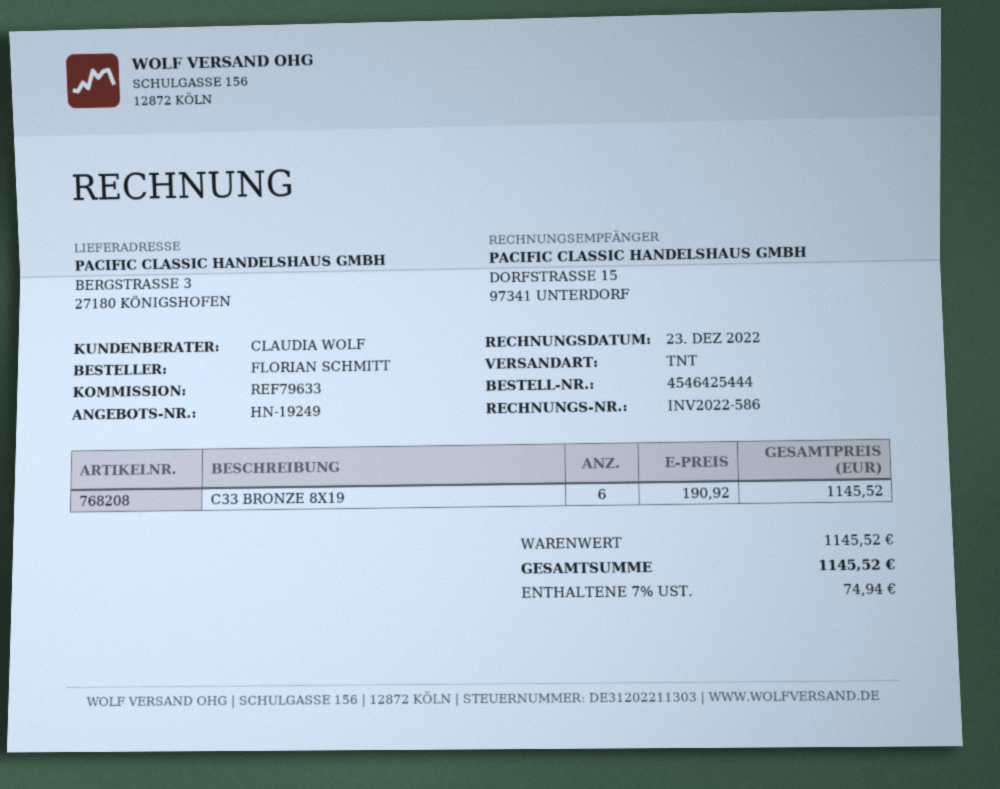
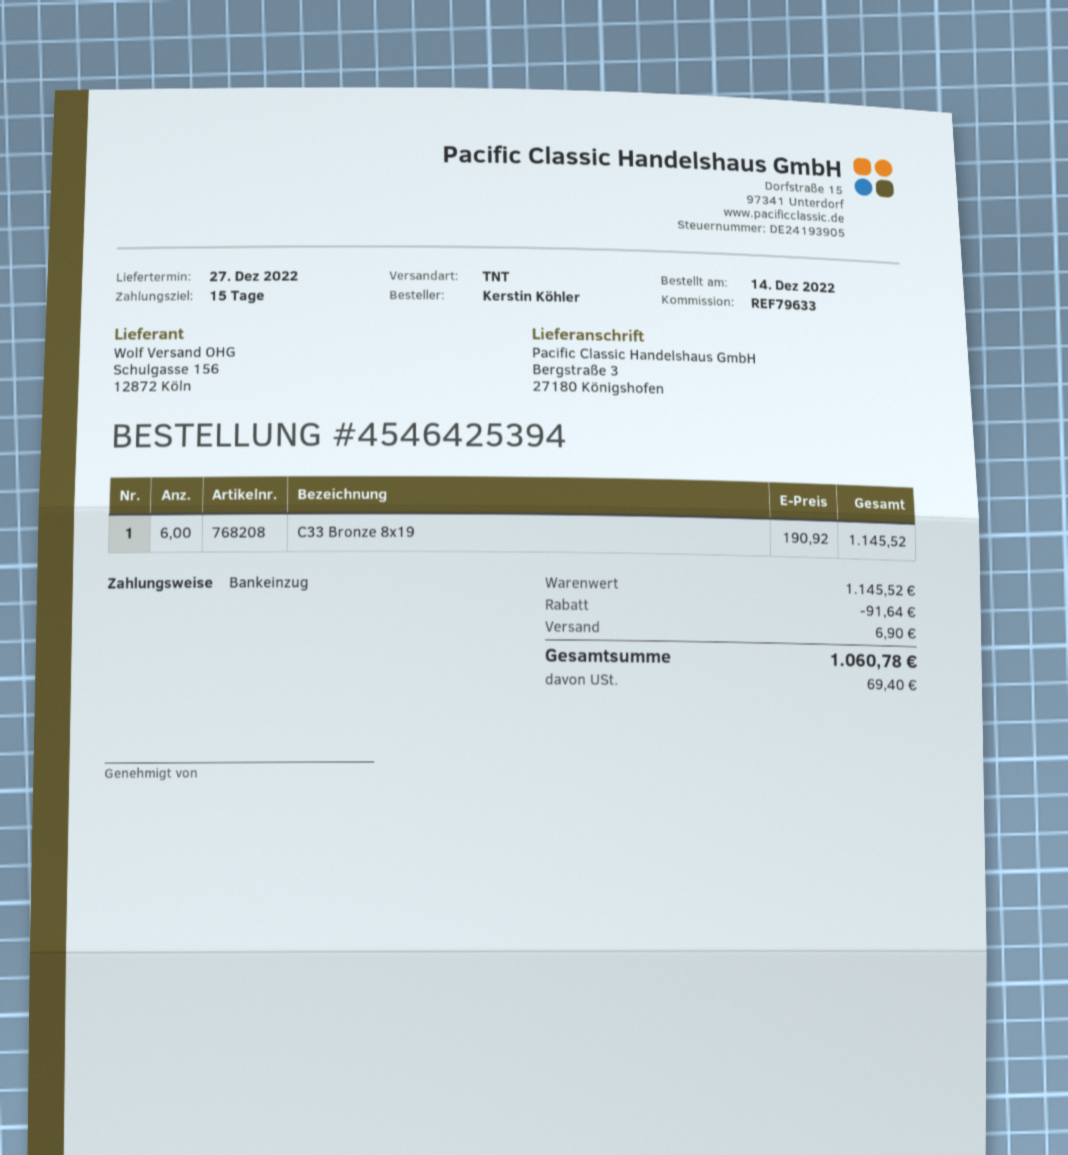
order number: 4546425444 -> 4546425394
ordered by: FLORIAN SCHMITT -> Kerstin Köhler
discount: none -> 91.64
shipping: none -> 6.90
tax: 74.94 -> 69.40
total: 1145.52 -> 1060.78

